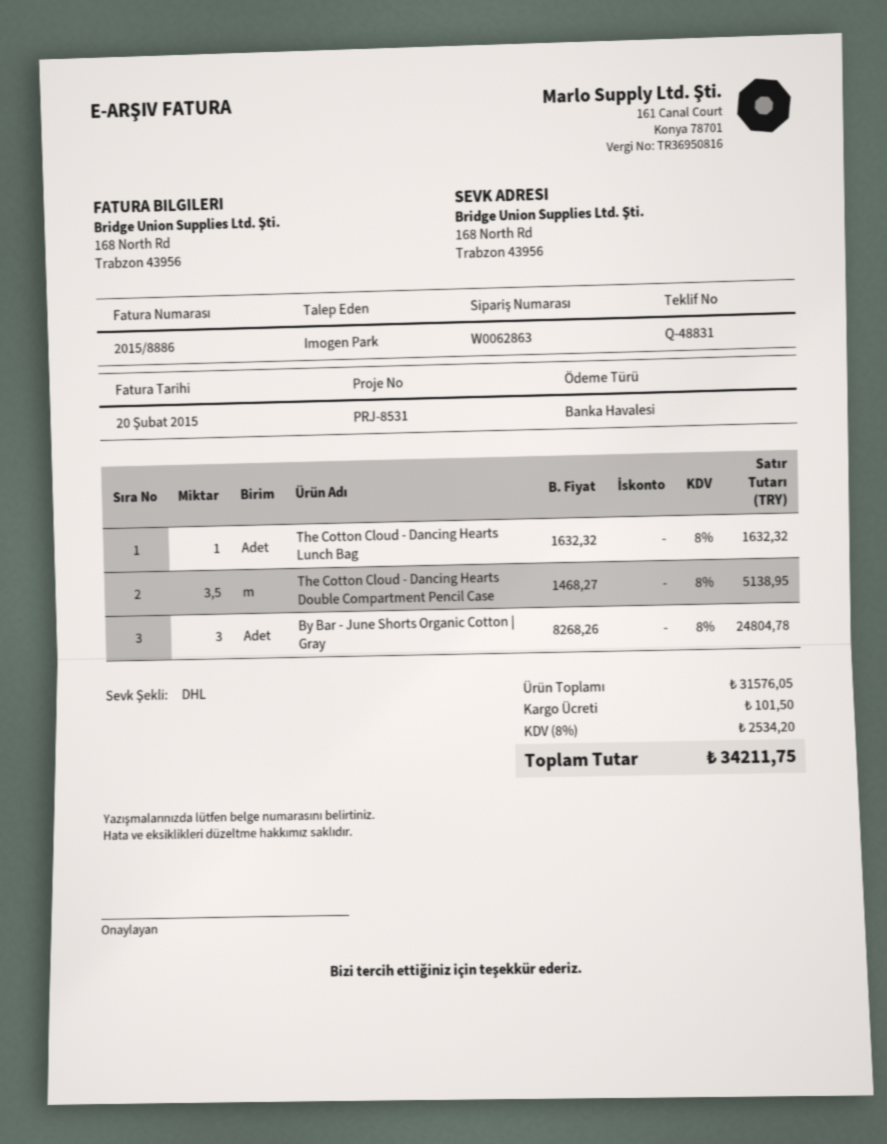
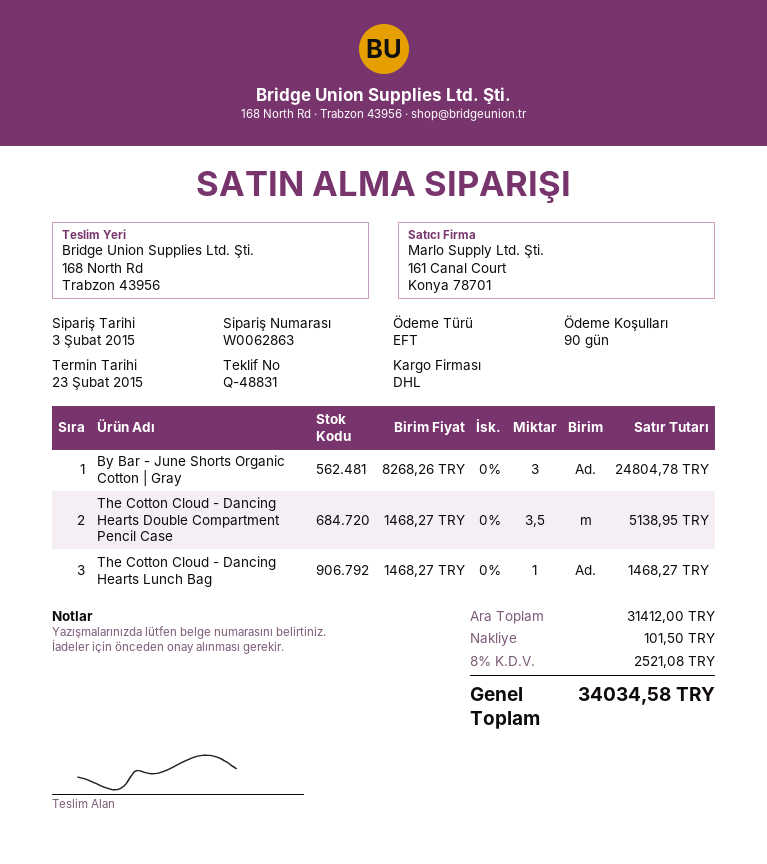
The Cotton Cloud - Dancing Hearts Lunch Bag: 1 x 1632.32 = 1632.32 -> 1 x 1468.27 = 1468.27
subtotal: 31576.05 -> 31412.00
tax: 8% = 2534.20 -> 8% = 2521.08
total: 34211.75 -> 34034.58

